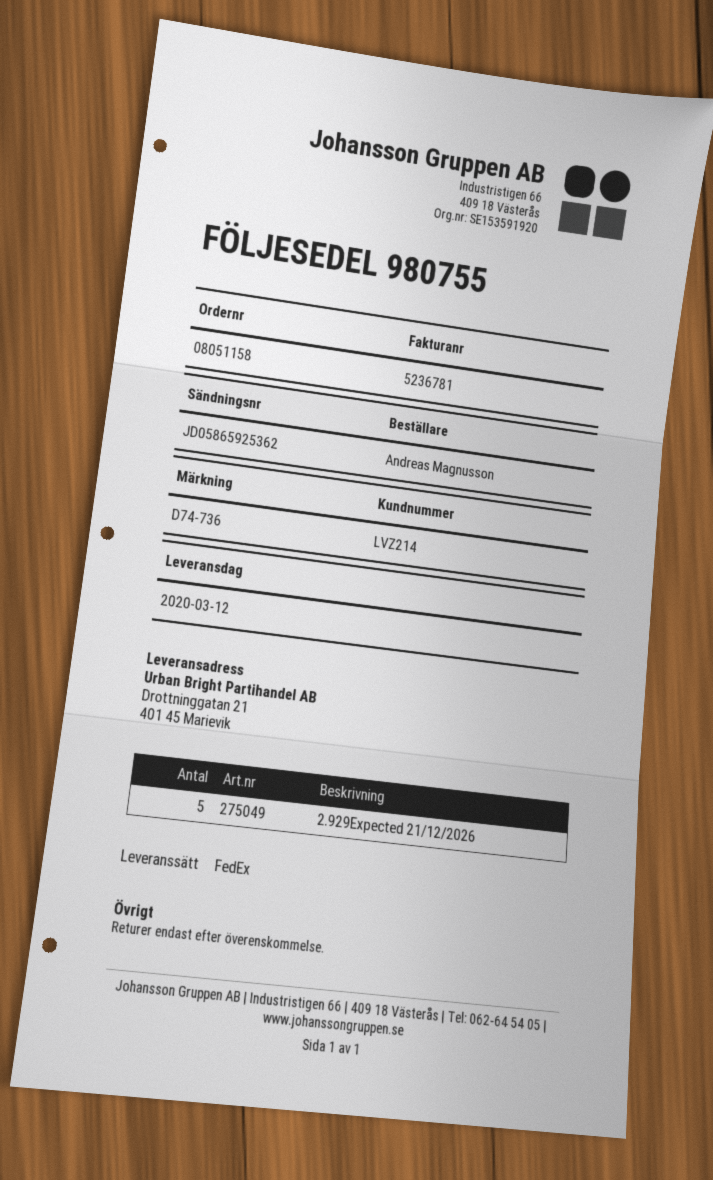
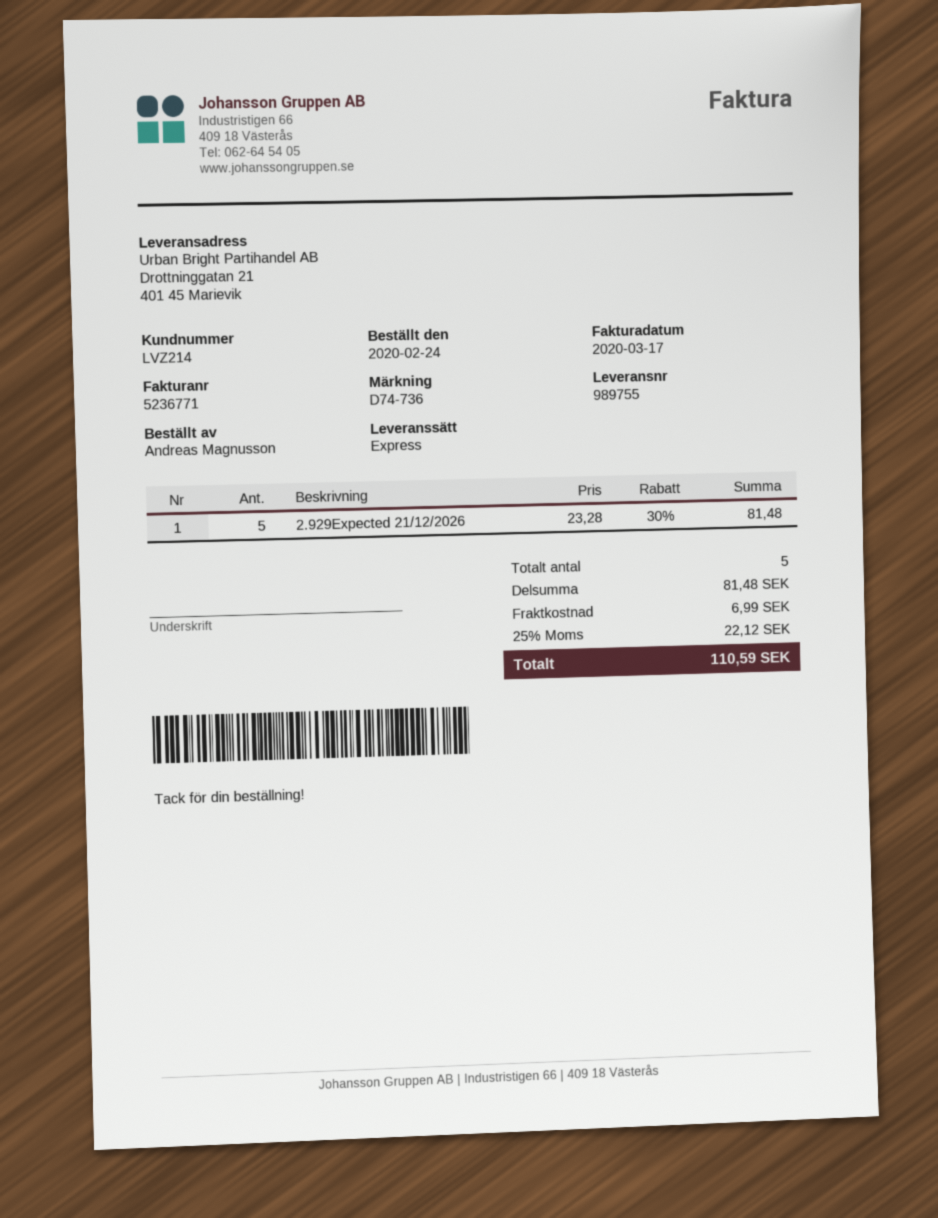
delivery note number: 980755 -> 989755
invoice number: 5236781 -> 5236771
shipping method: FedEx -> express

